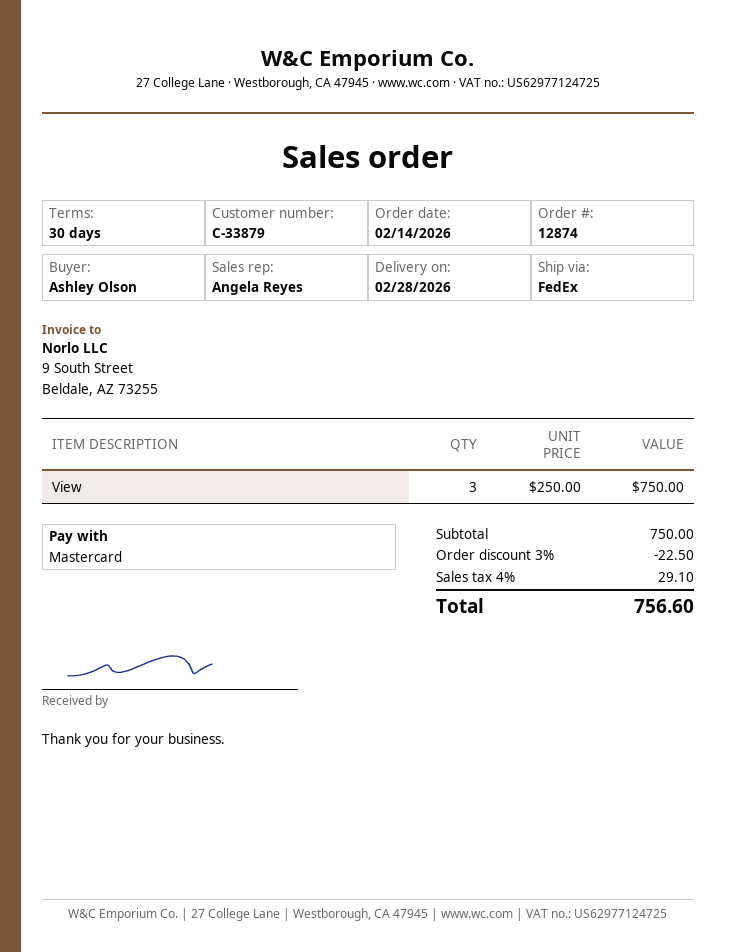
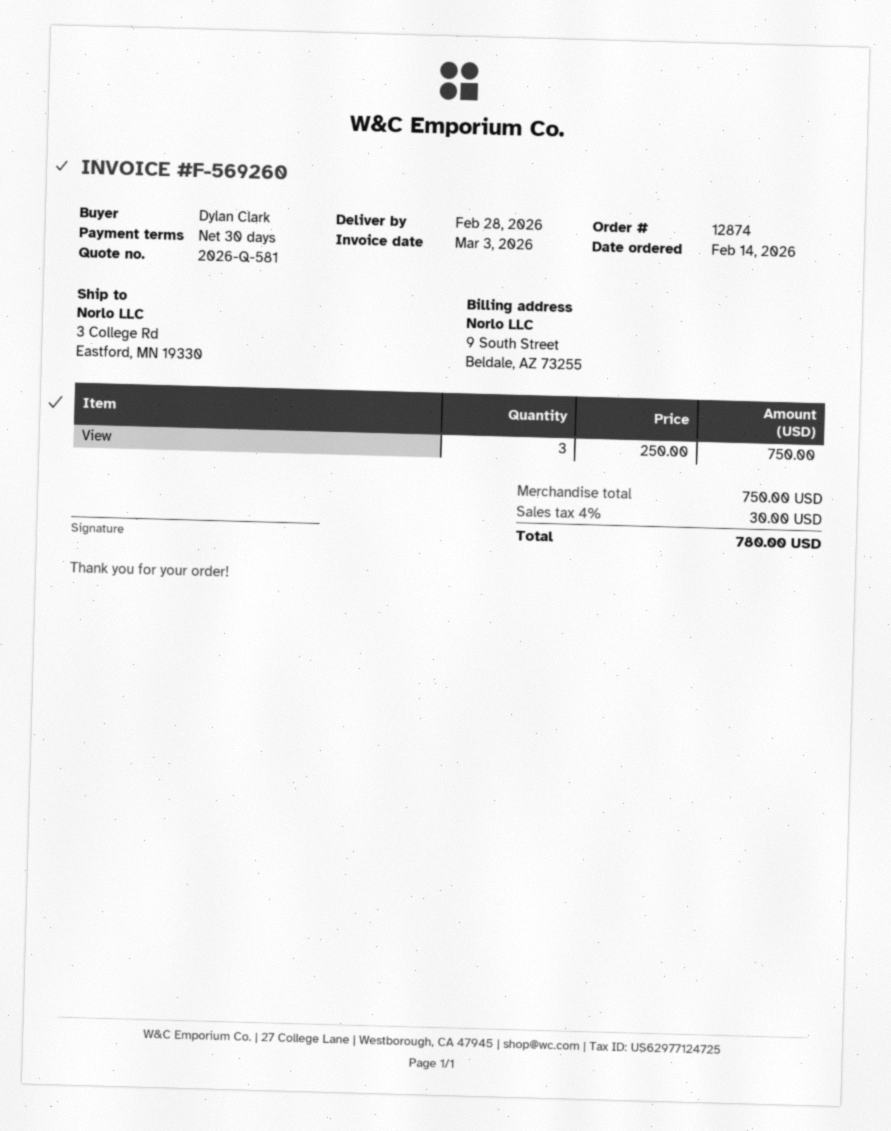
ordered by: Ashley Olson -> Dylan Clark
discount: 3% = 22.50 -> none
tax: 4% = 29.10 -> 4% = 30.00
total: 756.60 -> 780.00

